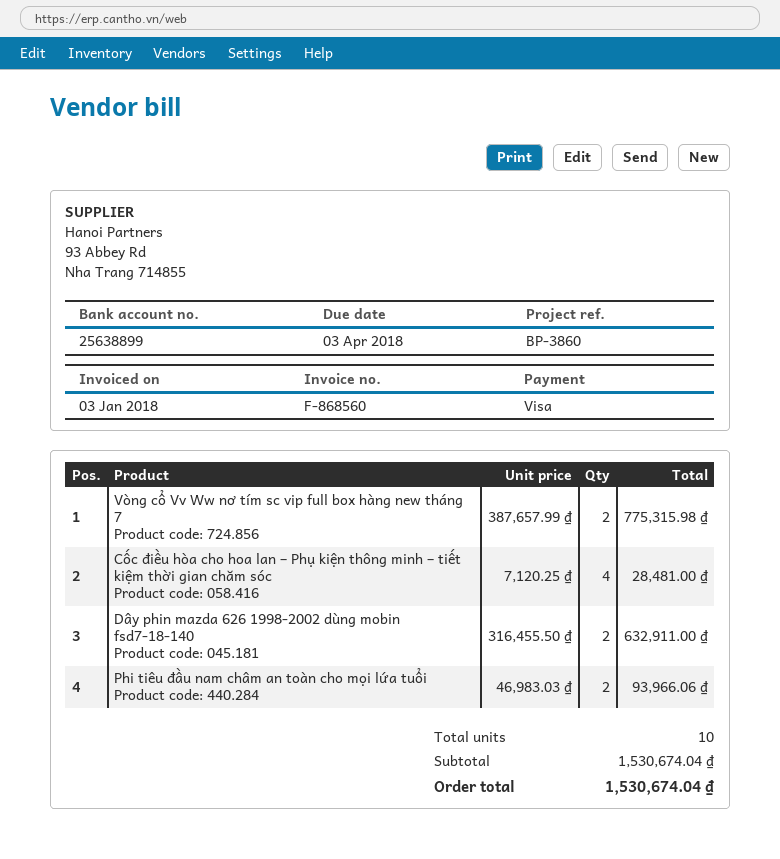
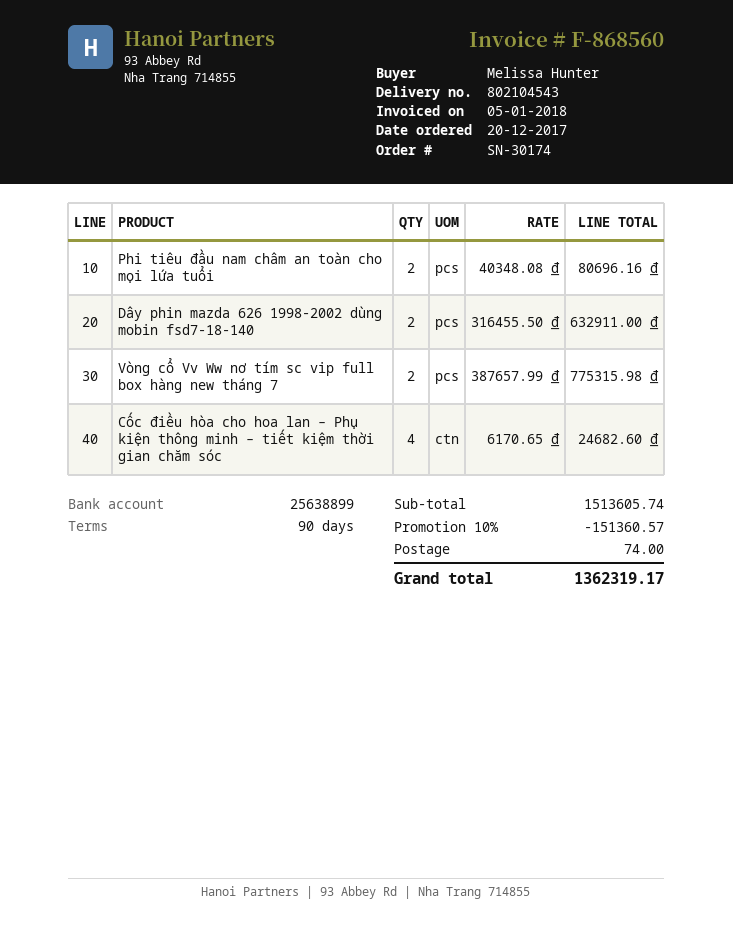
invoice date: 2018-01-03 -> 2018-01-05
Cốc điều hòa cho hoa lan – Phụ kiện thông minh – tiết kiệm thời gian chăm sóc: 4 x 7120.25 = 28481.00 -> 4 x 6170.65 = 24682.60
Phi tiêu đầu nam châm an toàn cho mọi lứa tuổi: 2 x 46983.03 = 93966.06 -> 2 x 40348.08 = 80696.16
subtotal: 1530674.04 -> 1513605.74
discount: none -> 10% = 151360.57
shipping: none -> 74.00
total: 1530674.04 -> 1362319.17

